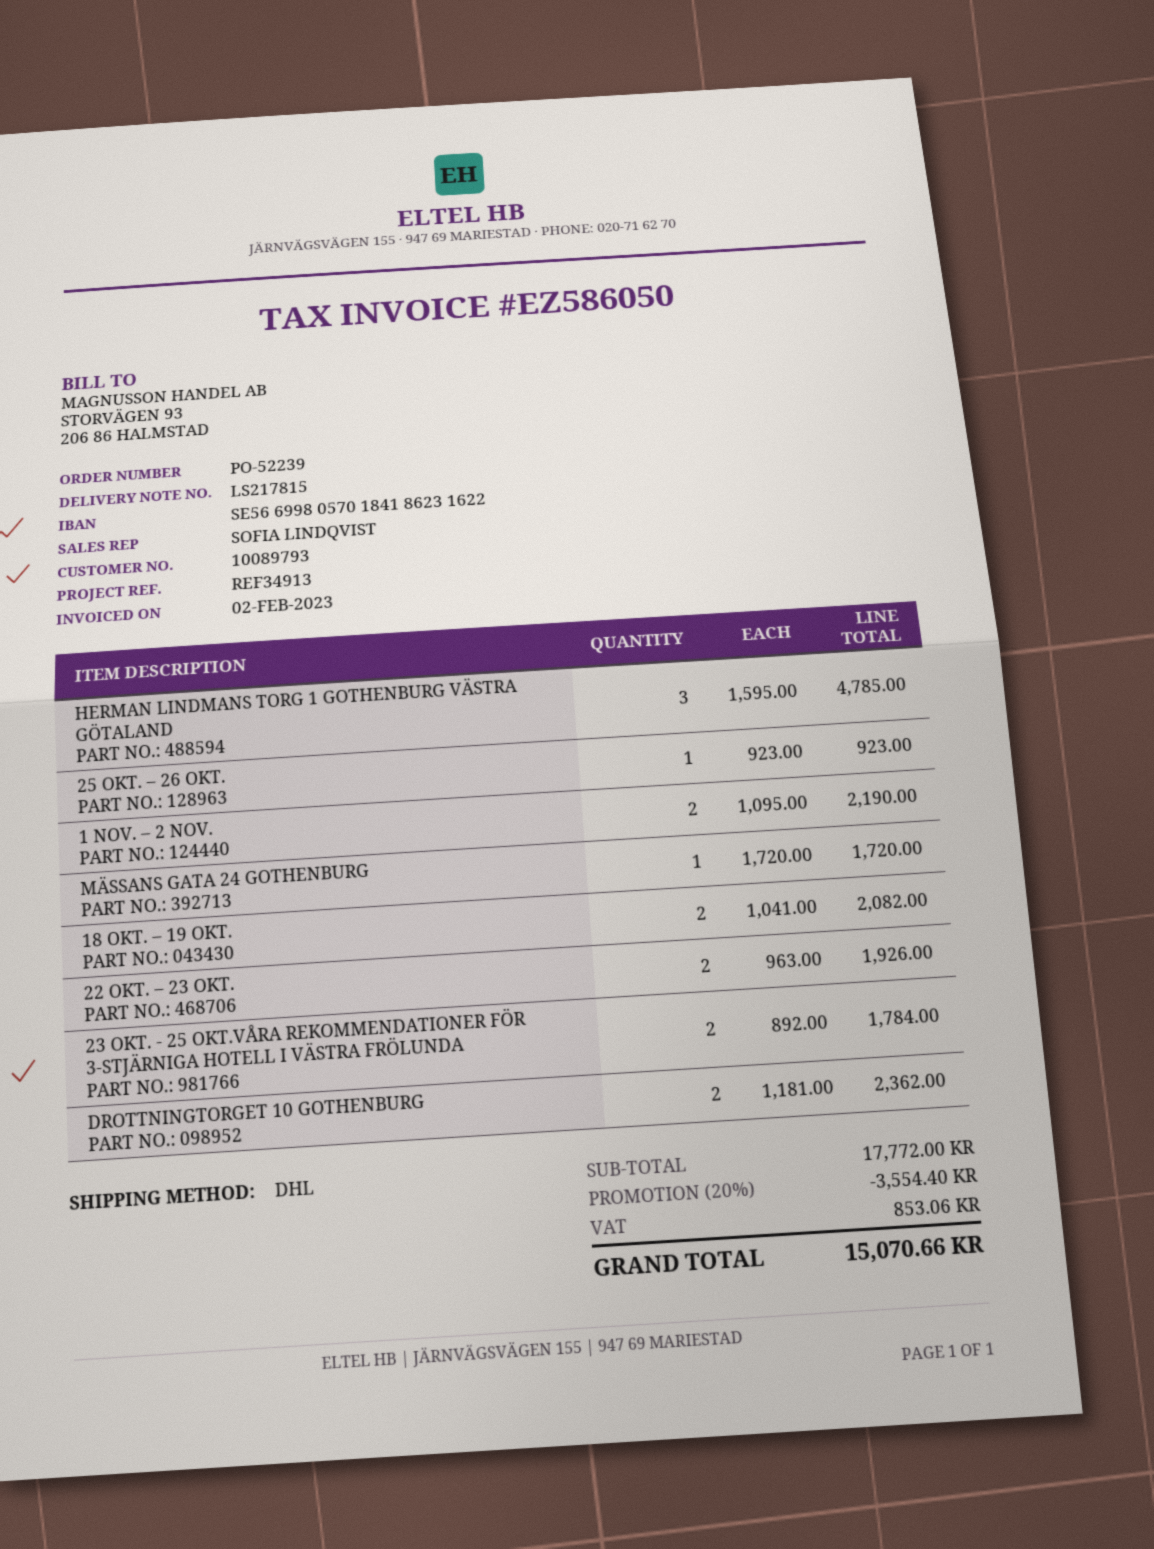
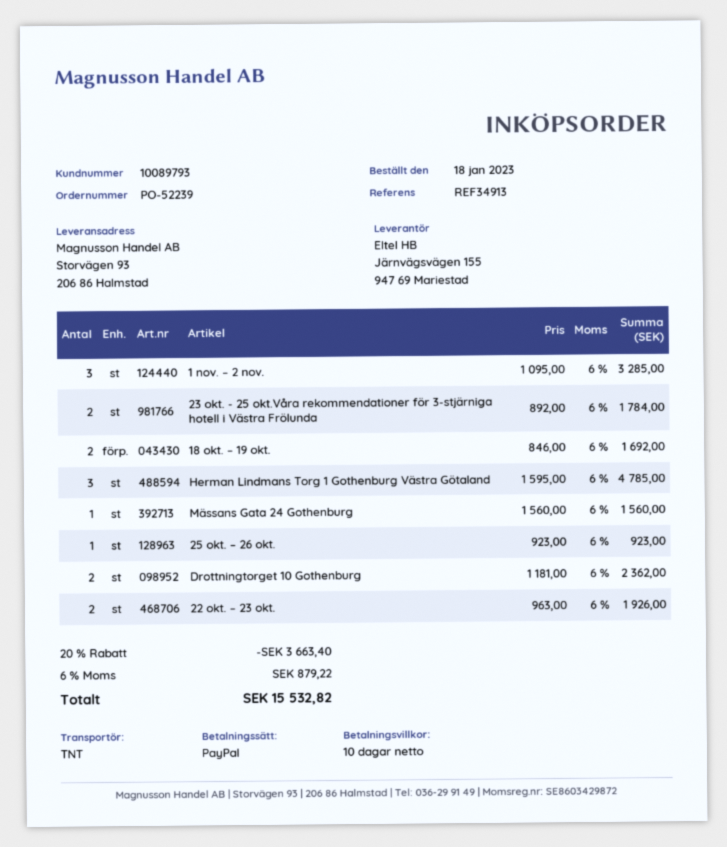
shipping method: DHL -> TNT
1 NOV. – 2 NOV.: 2 x 1095.00 = 2190.00 -> 3 x 1095.00 = 3285.00
MÄSSANS GATA 24 GOTHENBURG: 1 x 1720.00 = 1720.00 -> 1 x 1560.00 = 1560.00
18 OKT. – 19 OKT.: 2 x 1041.00 = 2082.00 -> 2 x 846.00 = 1692.00
discount: 20% = 3554.40 -> 20% = 3663.40
tax: 853.06 -> 879.22
total: 15070.66 -> 15532.82

